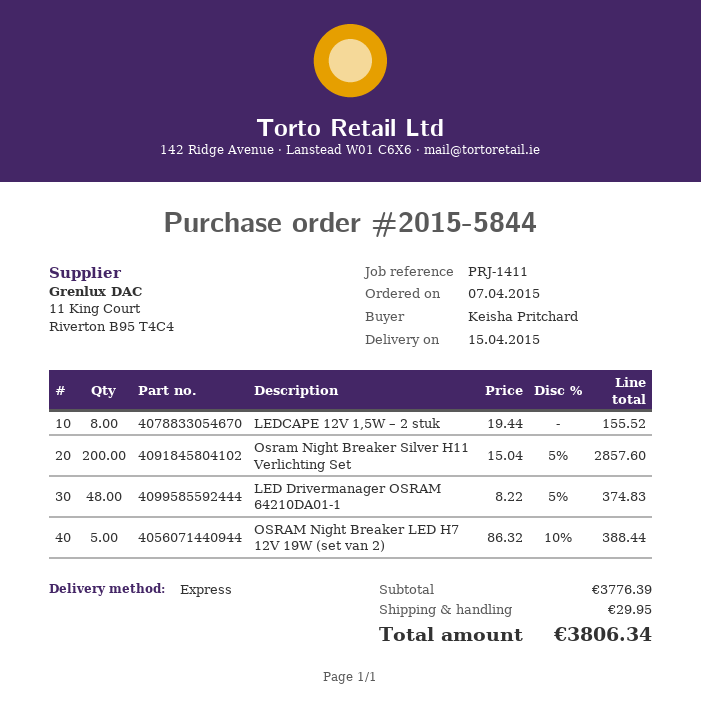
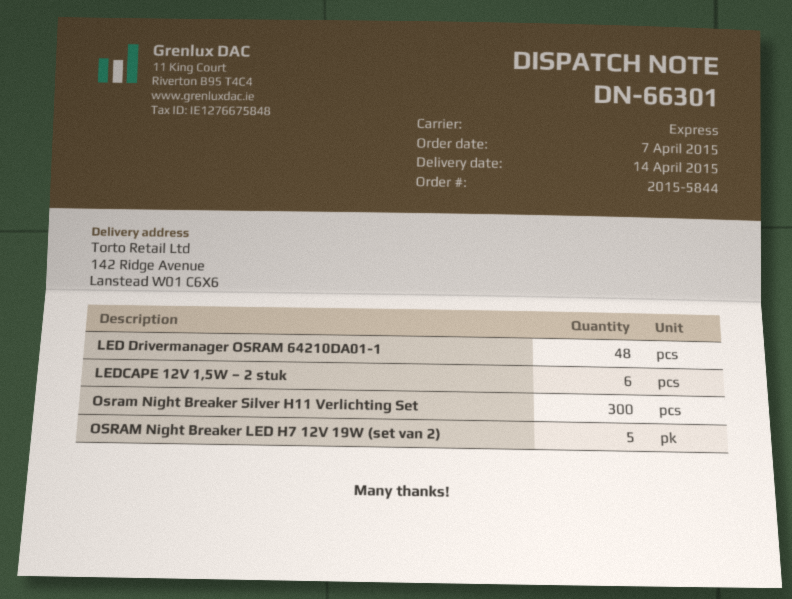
delivery date: 2015-04-15 -> 2015-04-14
LEDCAPE 12V 1,5W – 2 stuk: 8 -> 6
Osram Night Breaker Silver H11 Verlichting Set: 200 -> 300

